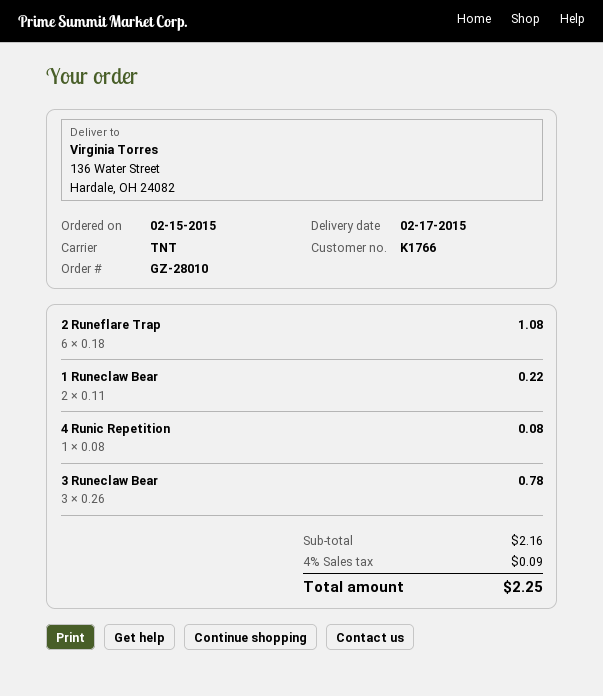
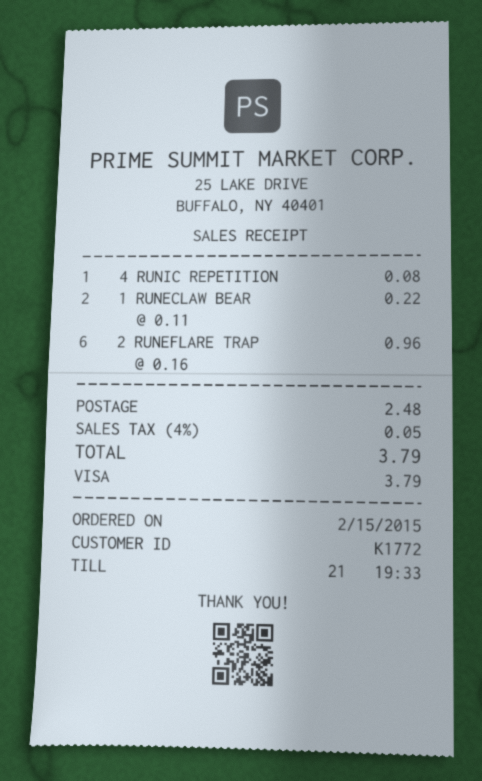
customer number: K1766 -> K1772
2 Runeflare Trap: 6 x 0.18 = 1.08 -> 6 x 0.16 = 0.96
3 Runeclaw Bear: 3 x 0.26 = 0.78 -> none
shipping: none -> 2.48
tax: 4% = 0.09 -> 4% = 0.05
total: 2.25 -> 3.79

